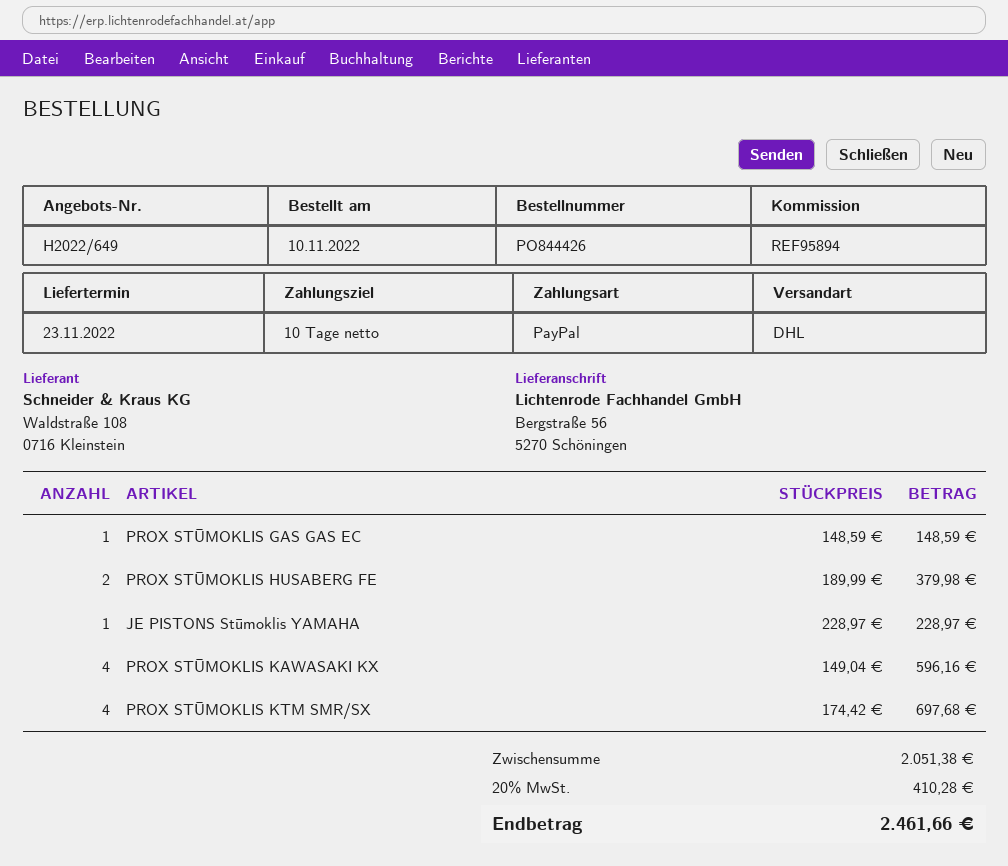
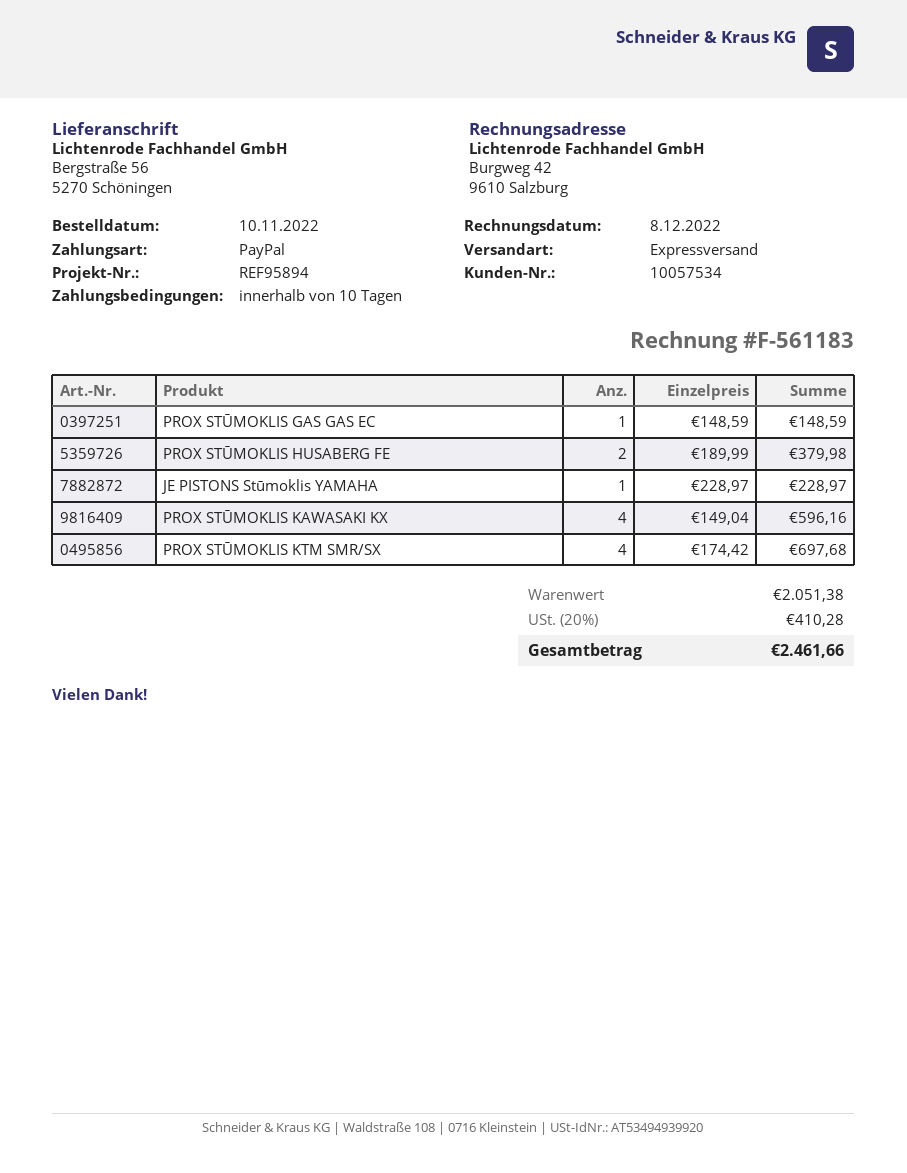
shipping method: DHL -> express

